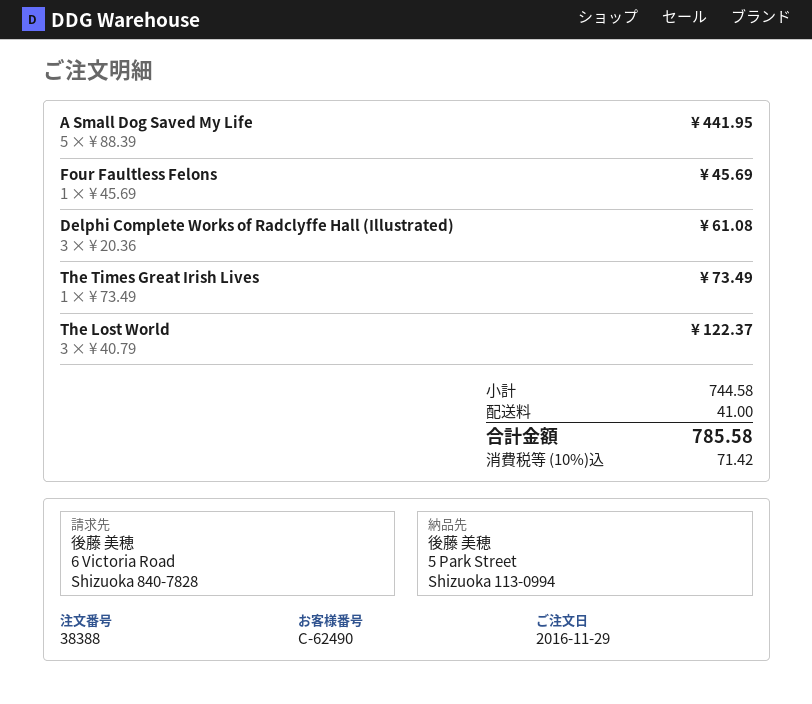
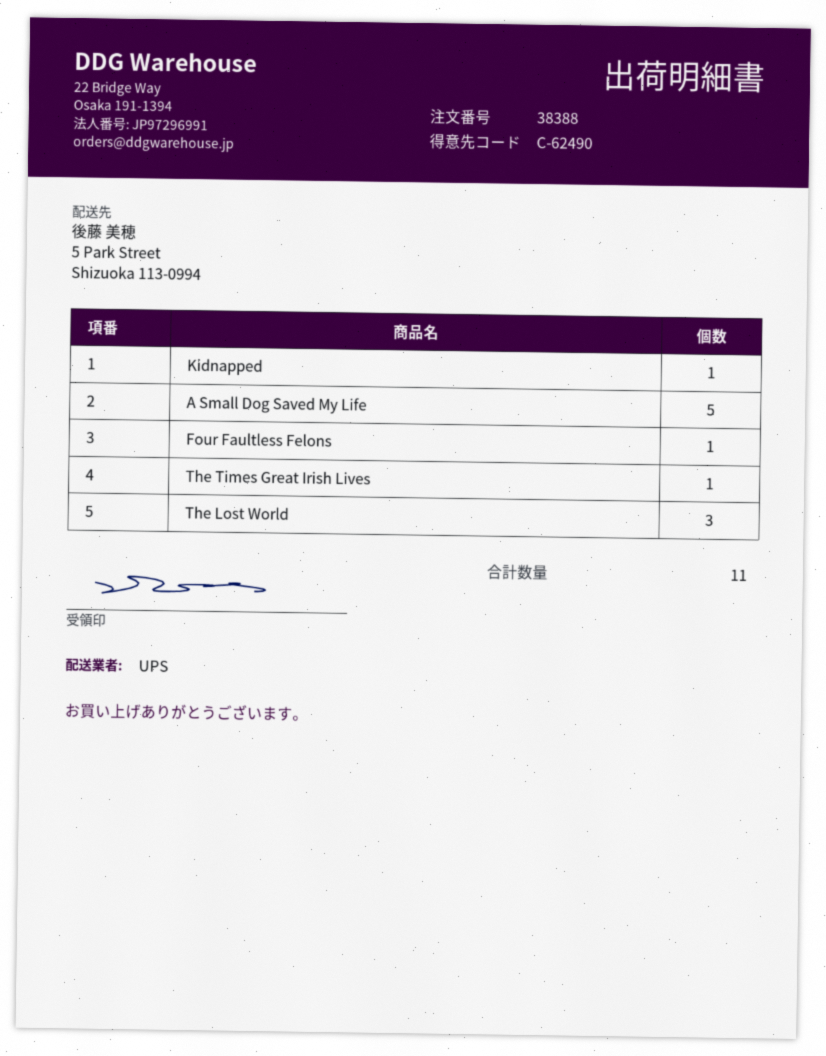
Delphi Complete Works of Radclyffe Hall (Illustrated): 3 -> none
Kidnapped: none -> 1

